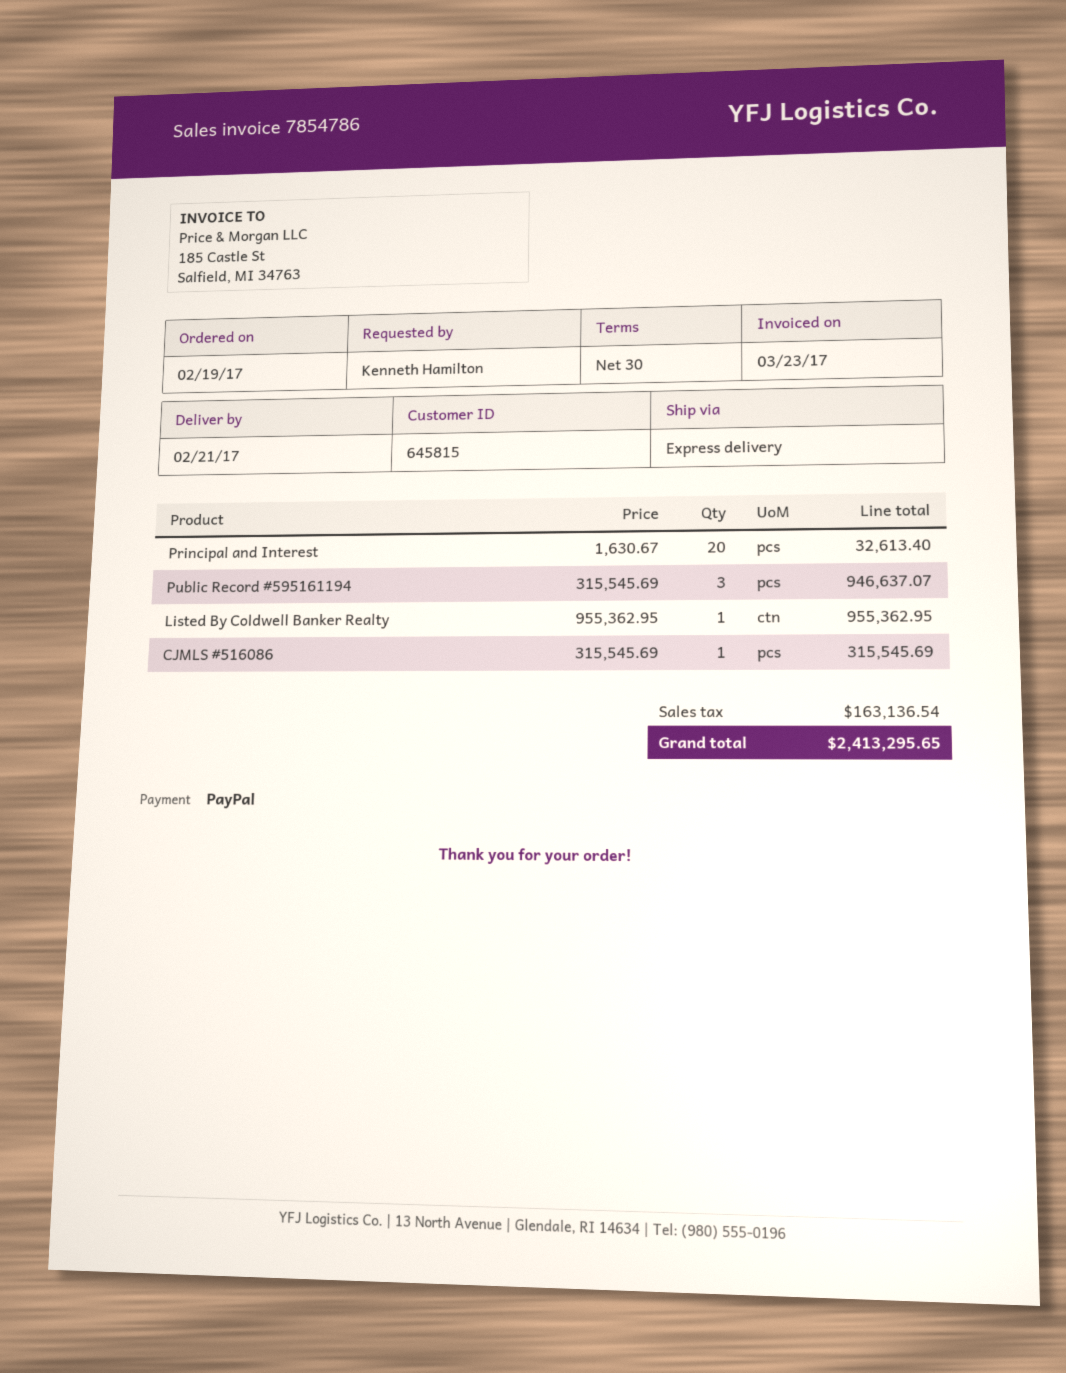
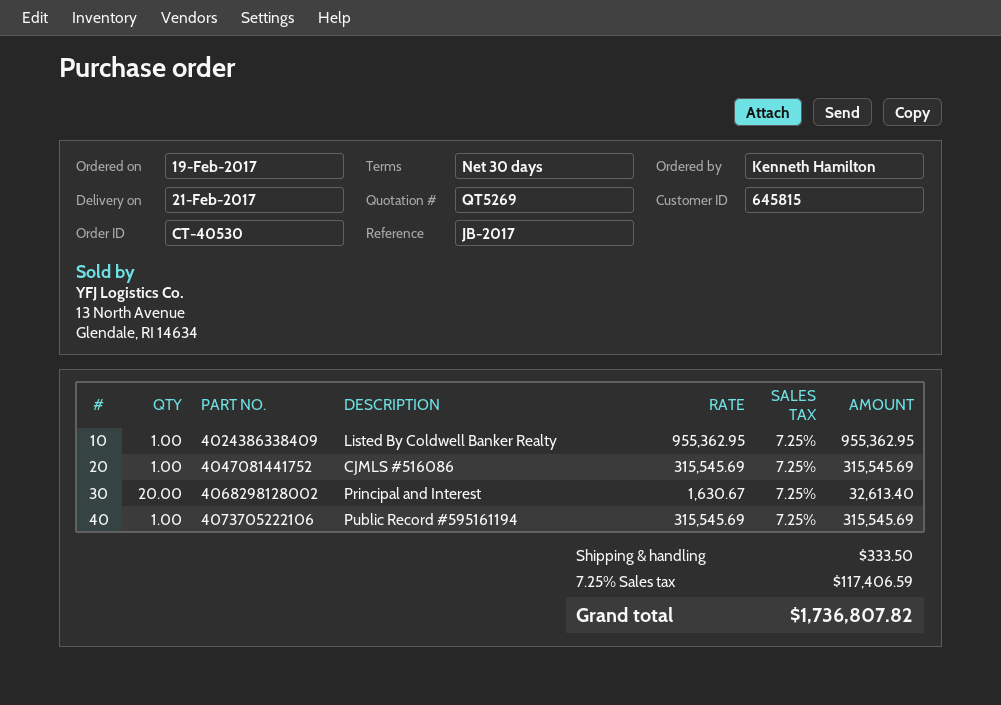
Public Record #595161194: 3 x 315545.69 = 946637.07 -> 1 x 315545.69 = 315545.69
shipping: none -> 333.50
tax: 163136.54 -> 117406.59
total: 2413295.65 -> 1736807.82

